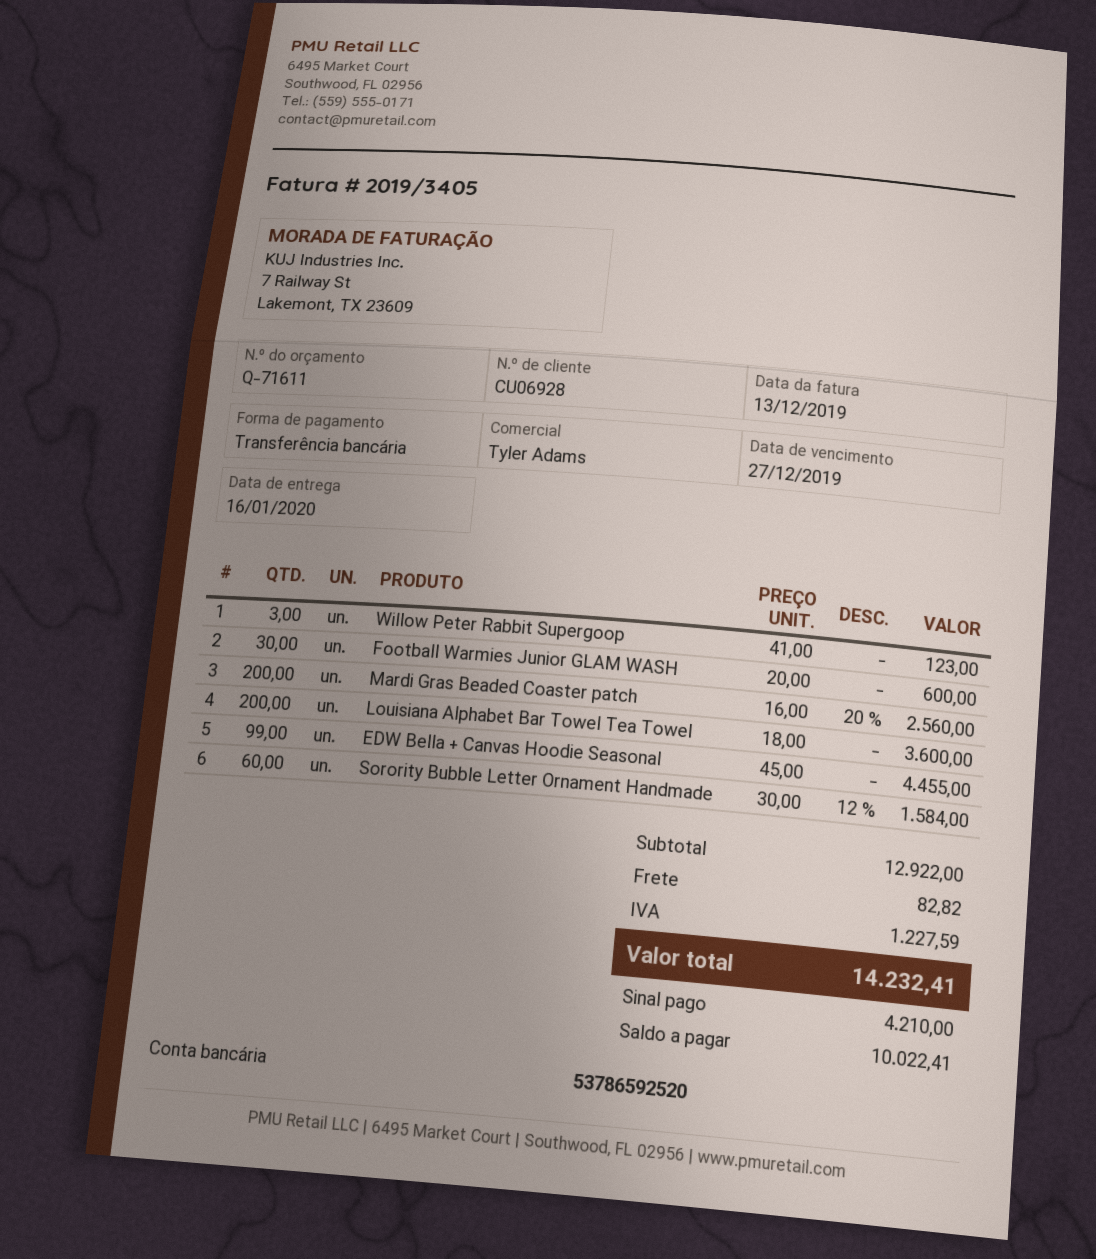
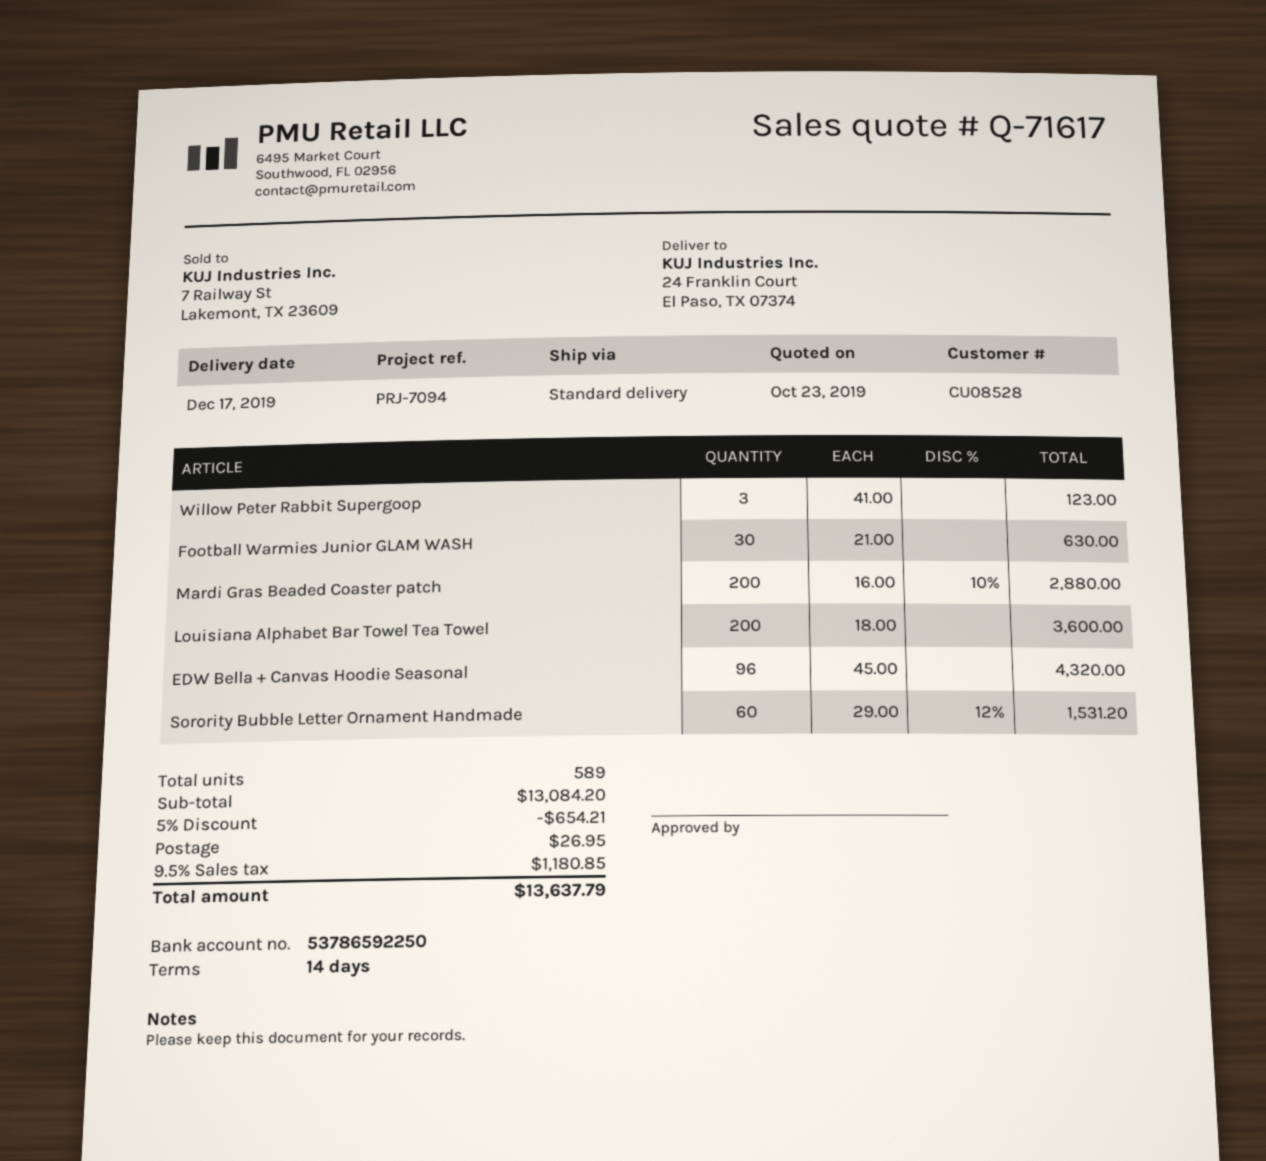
quote number: Q-71611 -> Q-71617
delivery date: 2020-01-16 -> 2019-12-17
customer number: CU06928 -> CU08528
bank account: 53786592520 -> 53786592250
Football Warmies Junior GLAM WASH: 30 x 20.00 = 600.00 -> 30 x 21.00 = 630.00
Mardi Gras Beaded Coaster patch: 200 x 16.00 - 20% = 2560.00 -> 200 x 16.00 - 10% = 2880.00
EDW Bella + Canvas Hoodie Seasonal: 99 x 45.00 = 4455.00 -> 96 x 45.00 = 4320.00
Sorority Bubble Letter Ornament Handmade: 60 x 30.00 - 12% = 1584.00 -> 60 x 29.00 - 12% = 1531.20
subtotal: 12922.00 -> 13084.20
discount: none -> 5% = 654.21
shipping: 82.82 -> 26.95
tax: 1227.59 -> 1180.85
total: 14232.41 -> 13637.79

